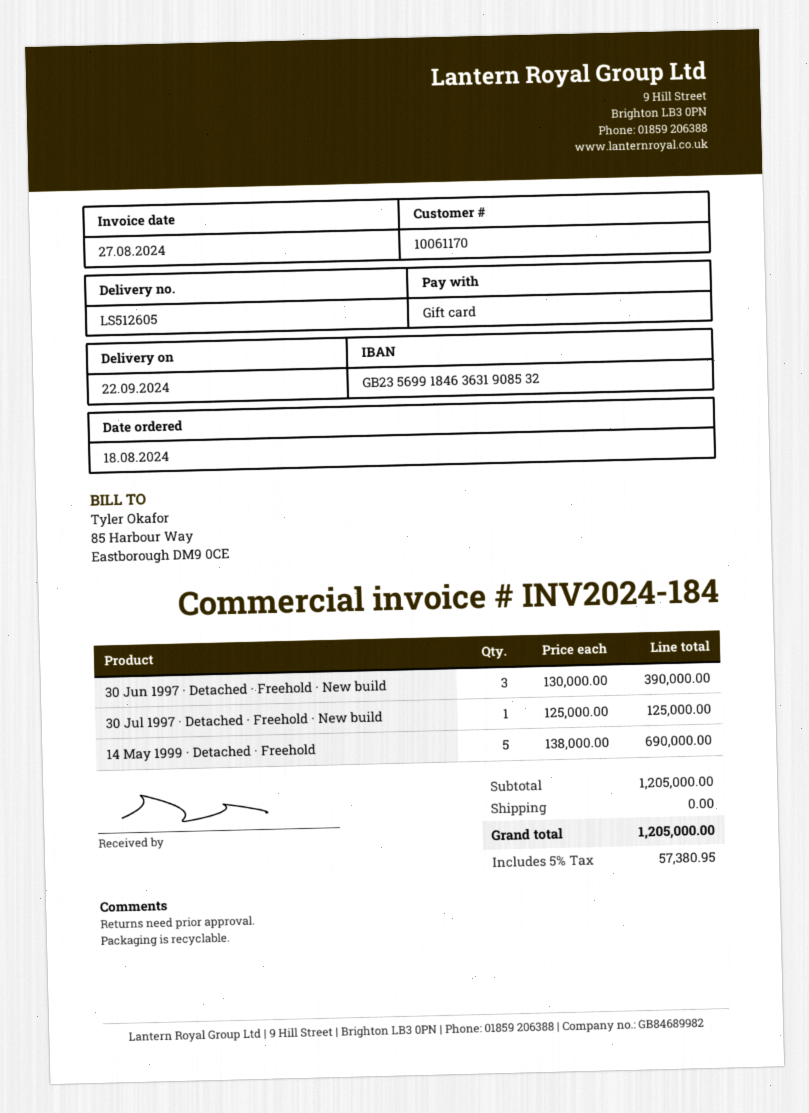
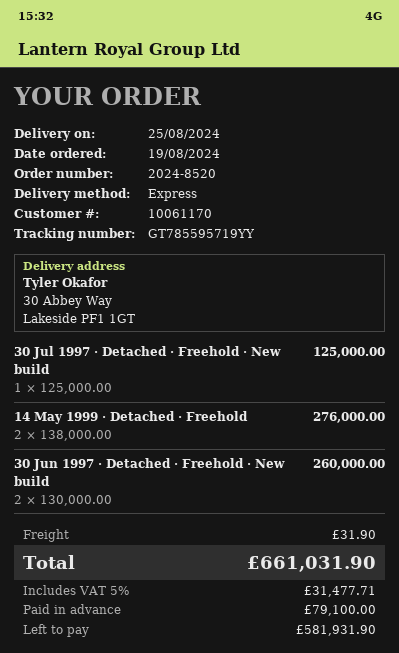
order date: 2024-08-18 -> 2024-08-19
delivery date: 2024-09-22 -> 2024-08-25
30 Jun 1997 · Detached · Freehold · New build: 3 x 130000.00 = 390000.00 -> 2 x 130000.00 = 260000.00
14 May 1999 · Detached · Freehold: 5 x 138000.00 = 690000.00 -> 2 x 138000.00 = 276000.00
shipping: 0.00 -> 31.90
tax: 5% = 57380.95 -> 5% = 31477.71
total: 1205000.00 -> 661031.90

